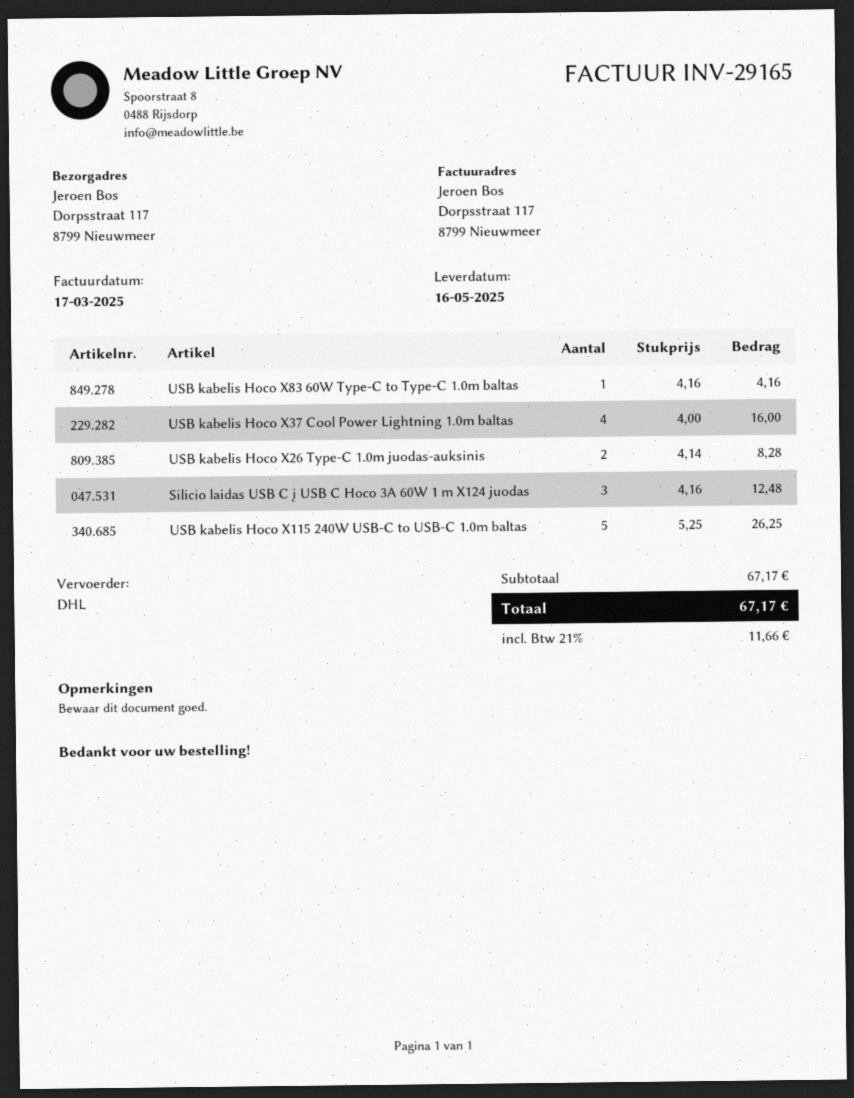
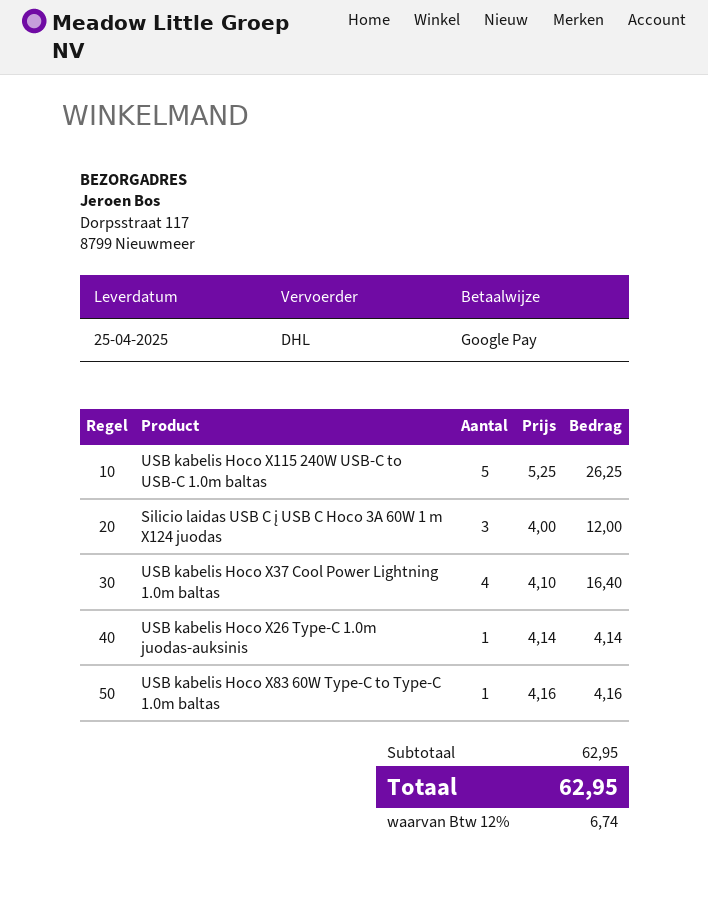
delivery date: 2025-05-16 -> 2025-04-25
USB kabelis Hoco X37 Cool Power Lightning 1.0m baltas: 4 x 4.00 = 16.00 -> 4 x 4.10 = 16.40
USB kabelis Hoco X26 Type-C 1.0m juodas-auksinis: 2 x 4.14 = 8.28 -> 1 x 4.14 = 4.14
Silicio laidas USB C į USB C Hoco 3A 60W 1 m X124 juodas: 3 x 4.16 = 12.48 -> 3 x 4.00 = 12.00
subtotal: 67.17 -> 62.95
tax: 21% = 11.66 -> 12% = 6.74
total: 67.17 -> 62.95

